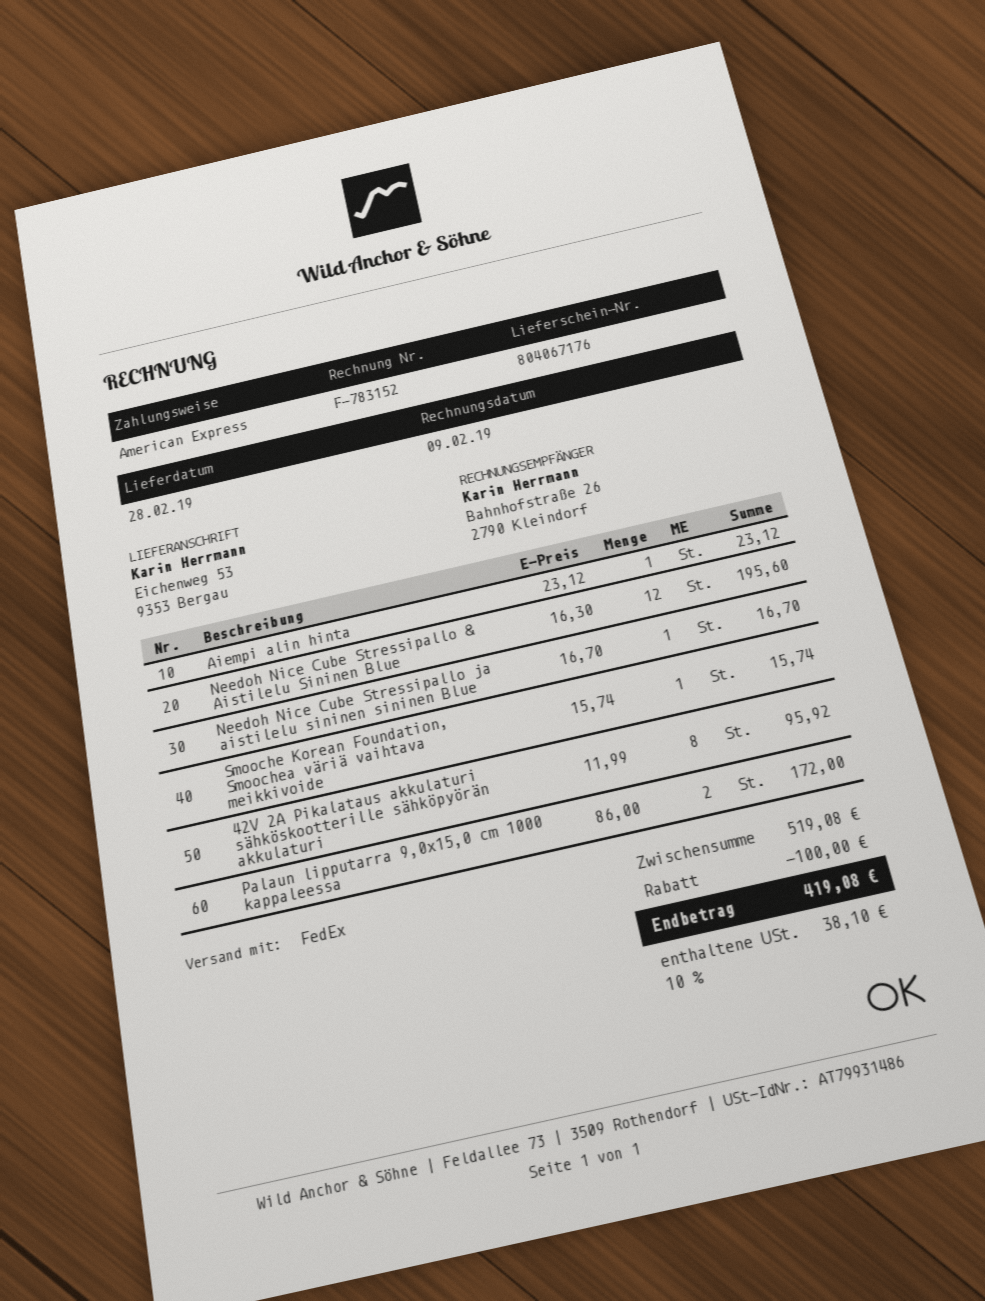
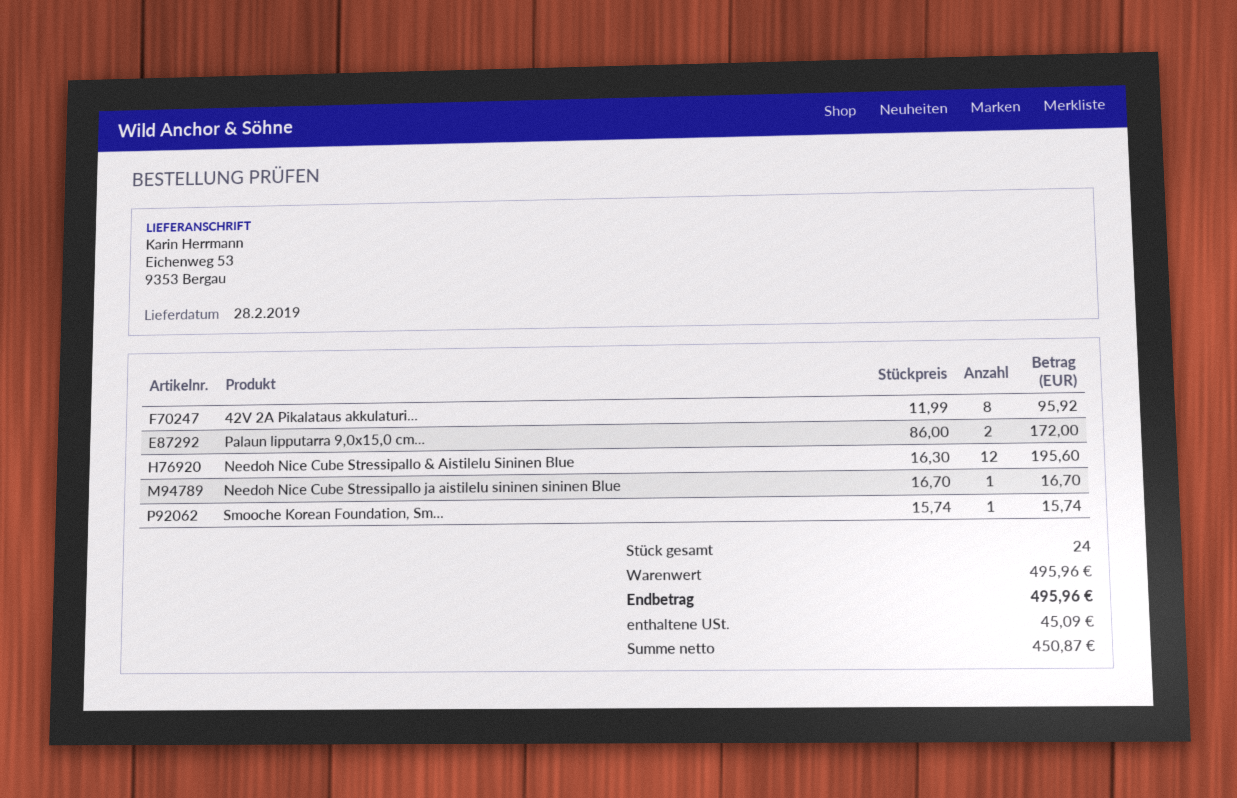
Aiempi alin hinta: 1 x 23.12 = 23.12 -> none
subtotal: 519.08 -> 495.96
discount: 100.00 -> none
tax: 38.10 -> 45.09
total: 419.08 -> 495.96

